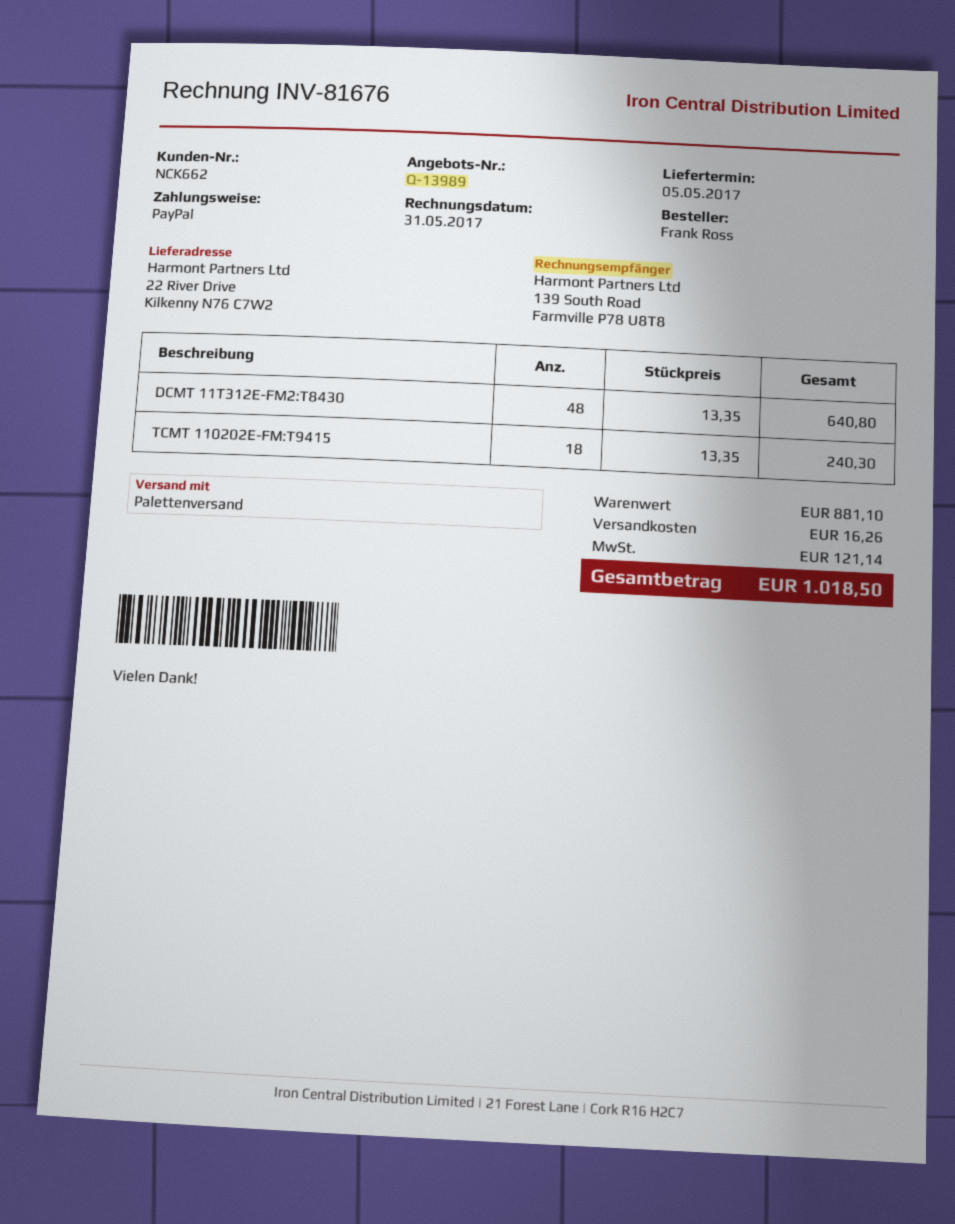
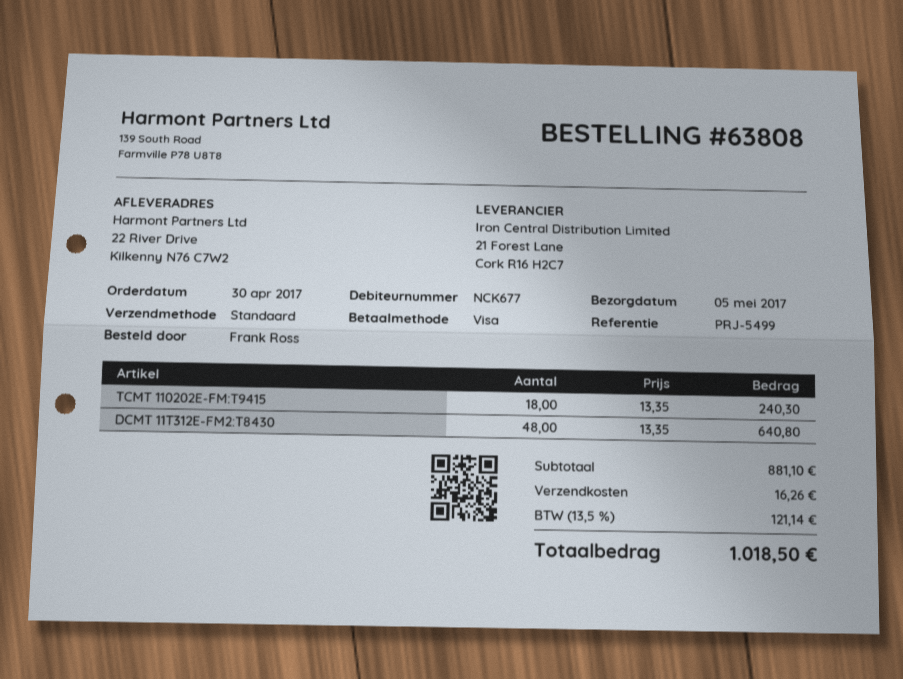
customer number: NCK662 -> NCK677
payment method: PayPal -> Visa
shipping method: pallet freight -> standard

